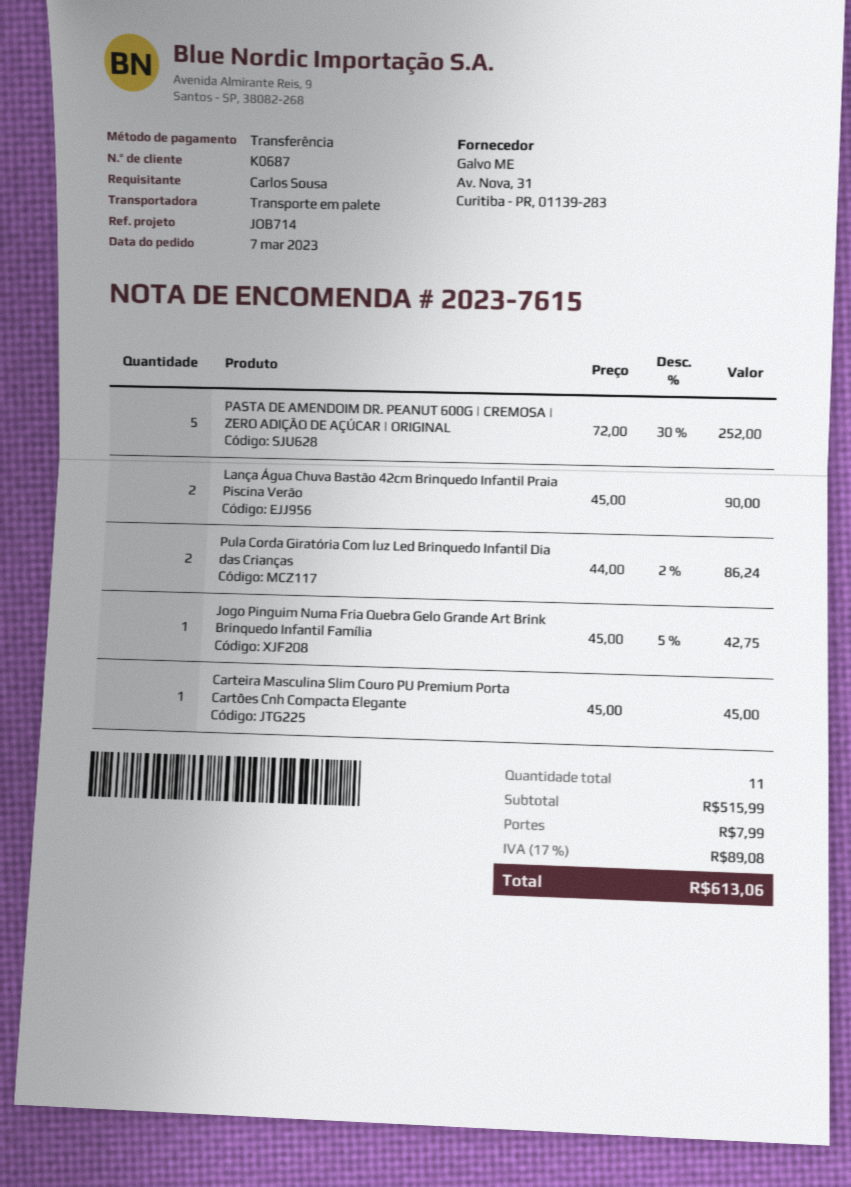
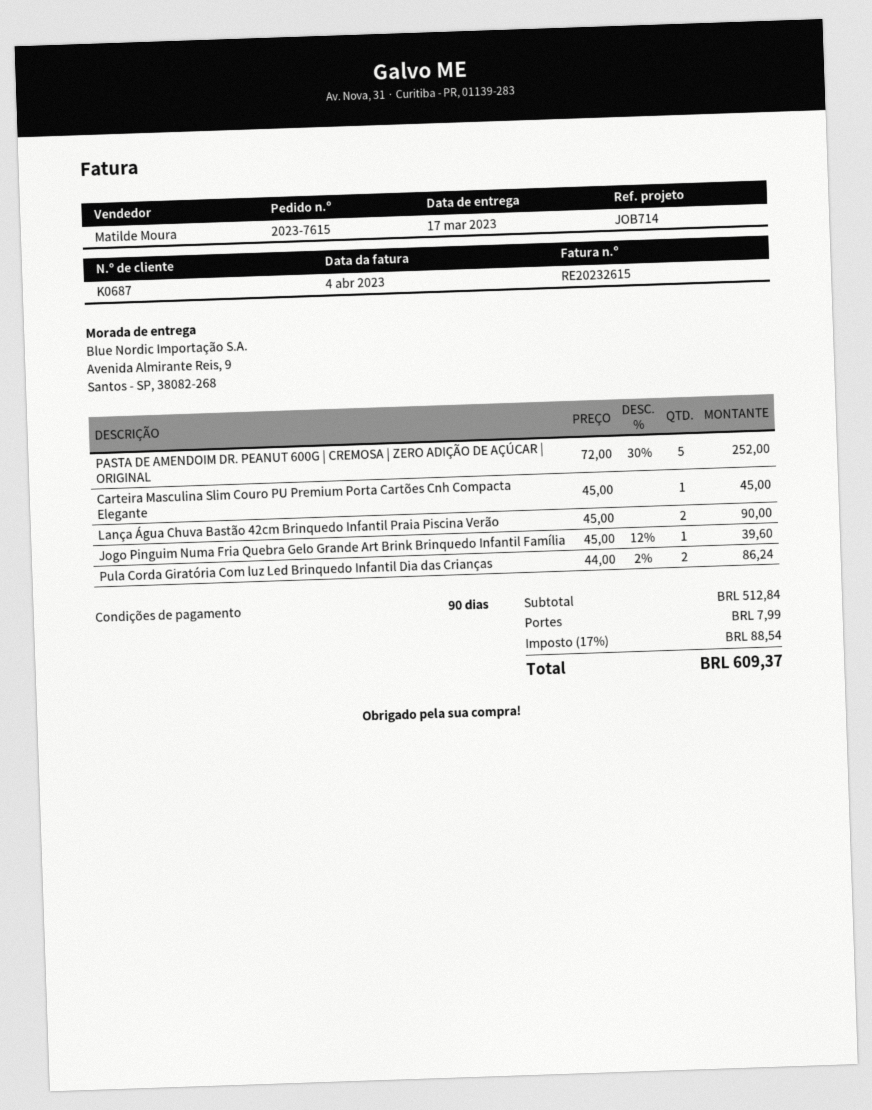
Jogo Pinguim Numa Fria Quebra Gelo Grande Art Brink Brinquedo Infantil Família: 1 x 45.00 - 5% = 42.75 -> 1 x 45.00 - 12% = 39.60
subtotal: 515.99 -> 512.84
tax: 17% = 89.08 -> 17% = 88.54
total: 613.06 -> 609.37

